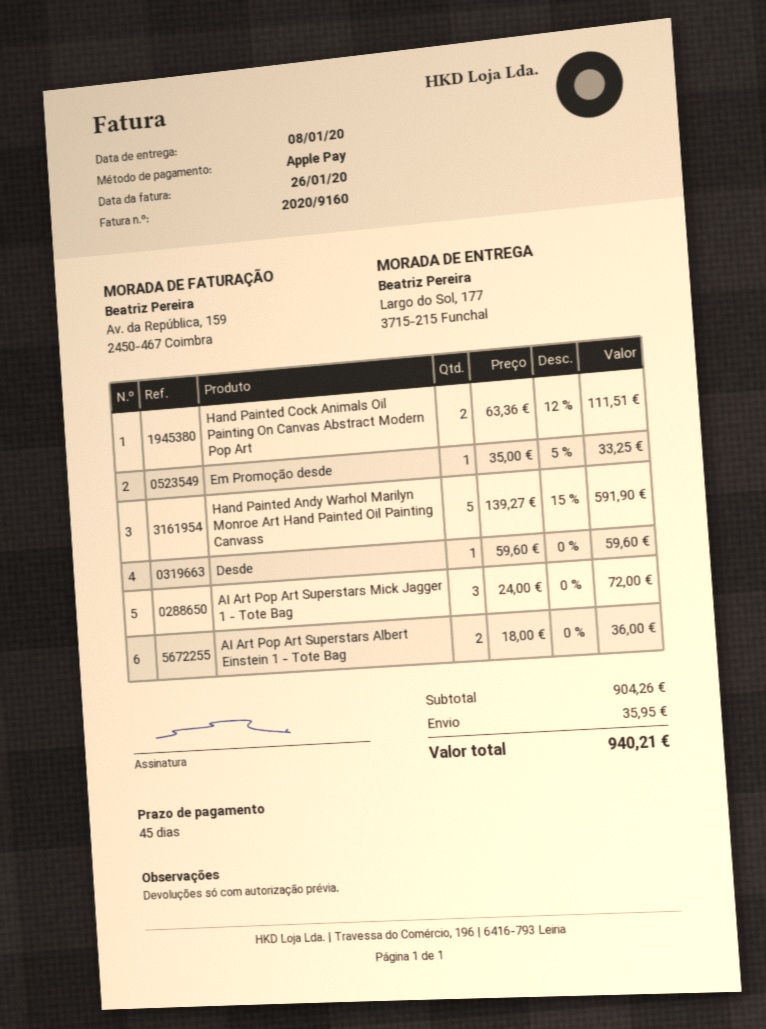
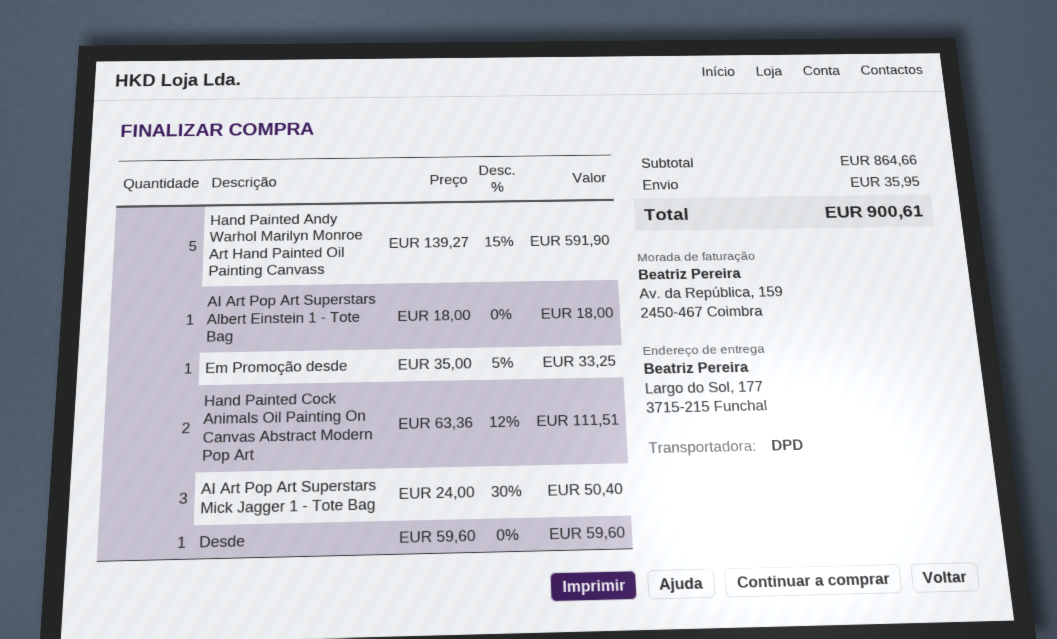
AI Art Pop Art Superstars Mick Jagger 1 - Tote Bag: 3 x 24.00 = 72.00 -> 3 x 24.00 - 30% = 50.40
AI Art Pop Art Superstars Albert Einstein 1 - Tote Bag: 2 x 18.00 = 36.00 -> 1 x 18.00 = 18.00
subtotal: 904.26 -> 864.66
total: 940.21 -> 900.61

